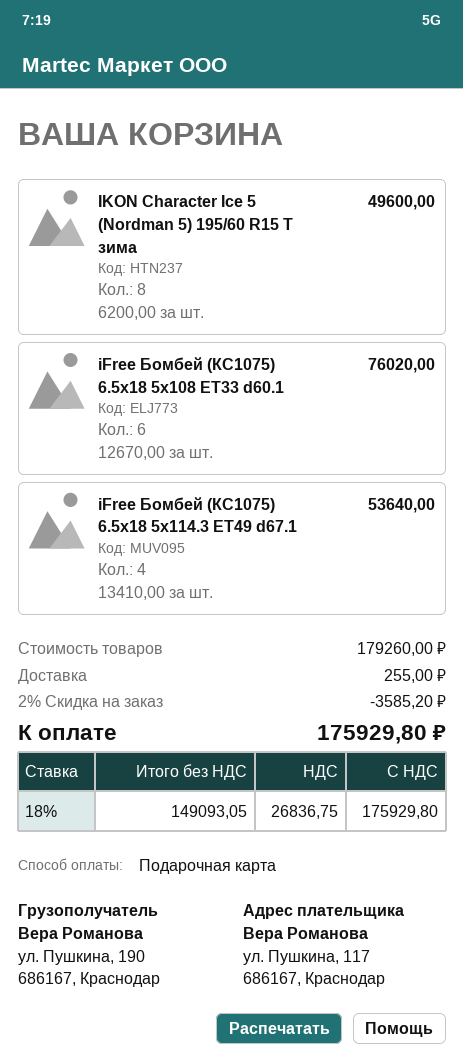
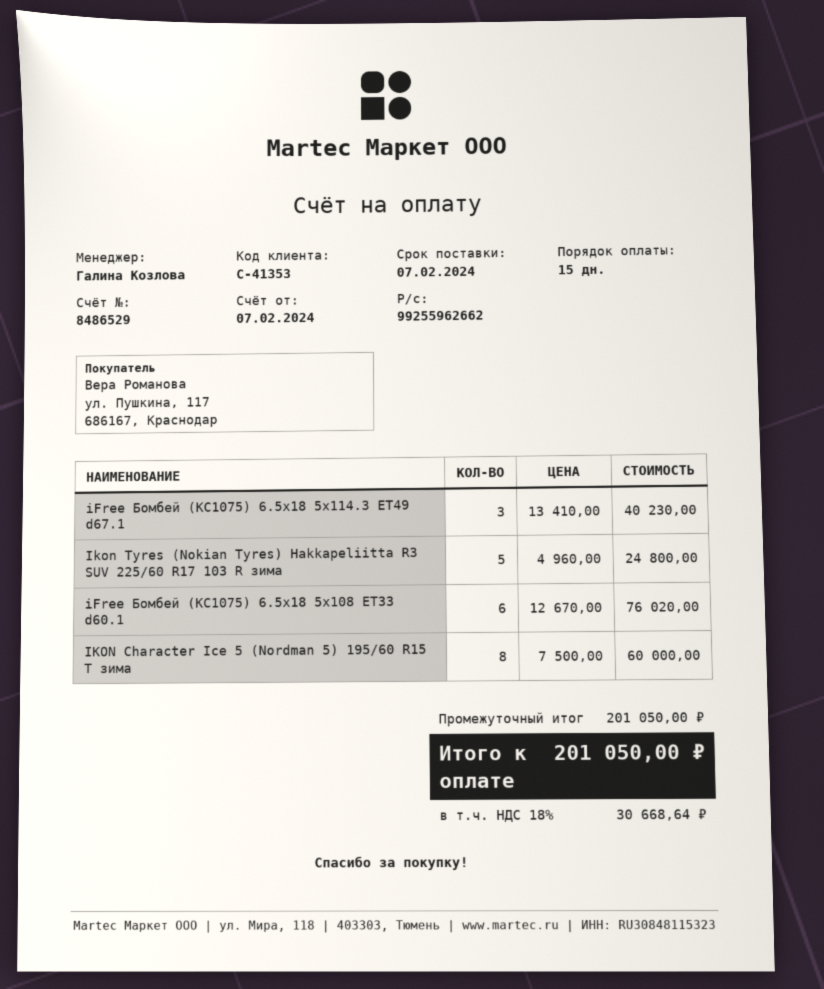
IKON Character Ice 5 (Nordman 5) 195/60 R15 T зима: 8 x 6200.00 = 49600.00 -> 8 x 7500.00 = 60000.00
iFree Бомбей (КС1075) 6.5x18 5x114.3 ET49 d67.1: 4 x 13410.00 = 53640.00 -> 3 x 13410.00 = 40230.00
Ikon Tyres (Nokian Tyres) Hakkapeliitta R3 SUV 225/60 R17 103 R зима: none -> 5 x 4960.00 = 24800.00
subtotal: 179260.00 -> 201050.00
discount: 2% = 3585.20 -> none
shipping: 255.00 -> none
tax: 18% = 26836.75 -> 18% = 30668.64
total: 175929.80 -> 201050.00

